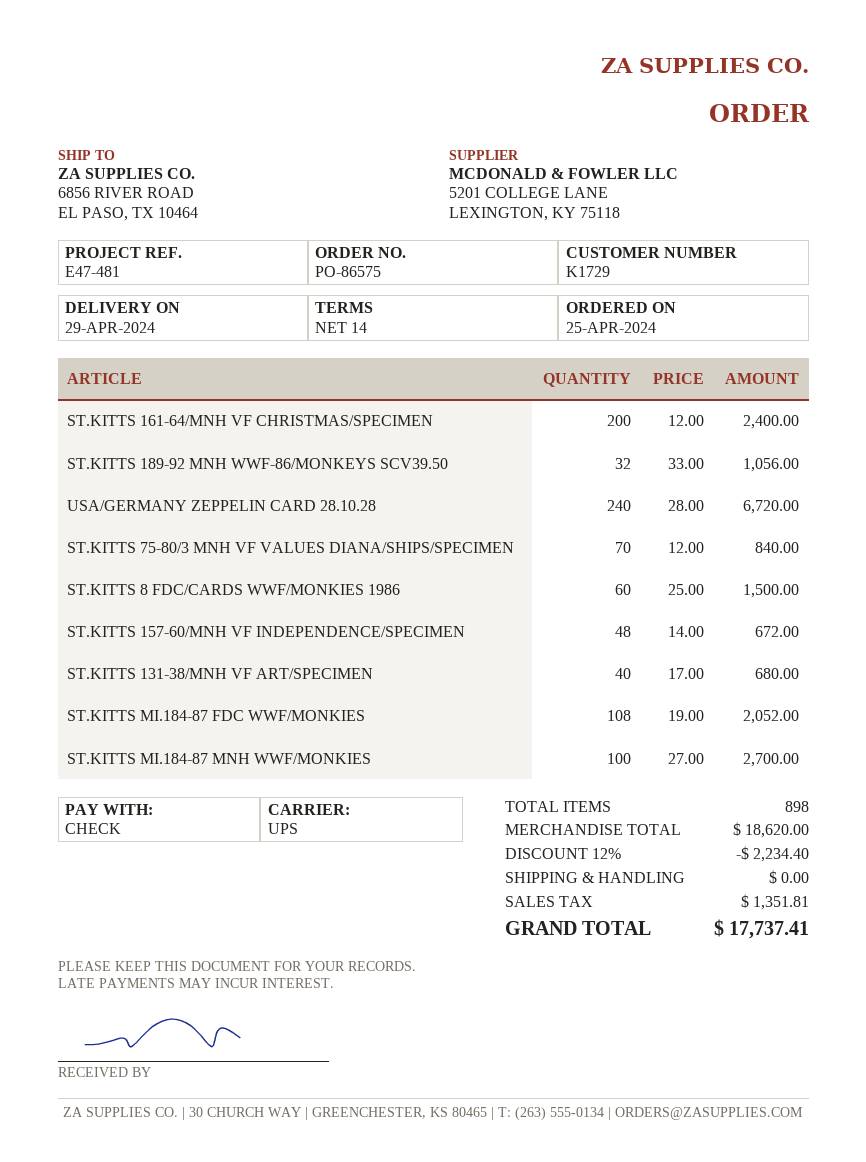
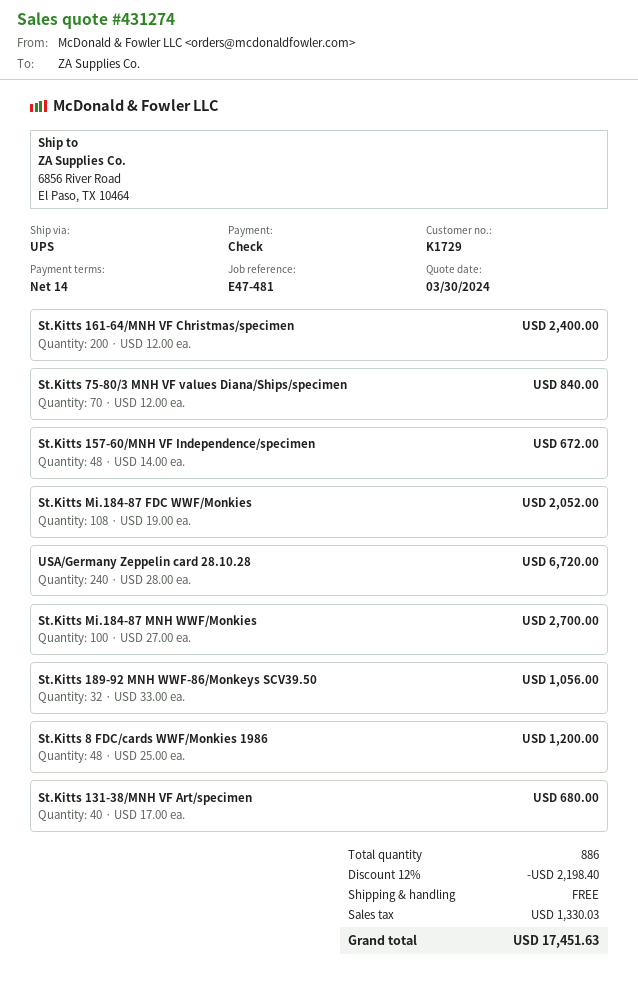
ST.KITTS 8 FDC/CARDS WWF/MONKIES 1986: 60 x 25.00 = 1500.00 -> 48 x 25.00 = 1200.00
total quantity: 898 -> 886
discount: 12% = 2234.40 -> 12% = 2198.40
tax: 1351.81 -> 1330.03
total: 17737.41 -> 17451.63

